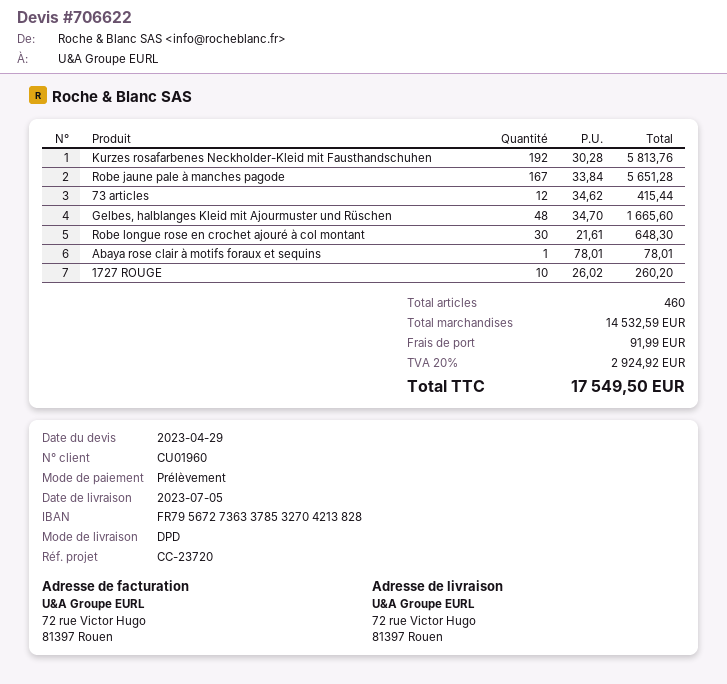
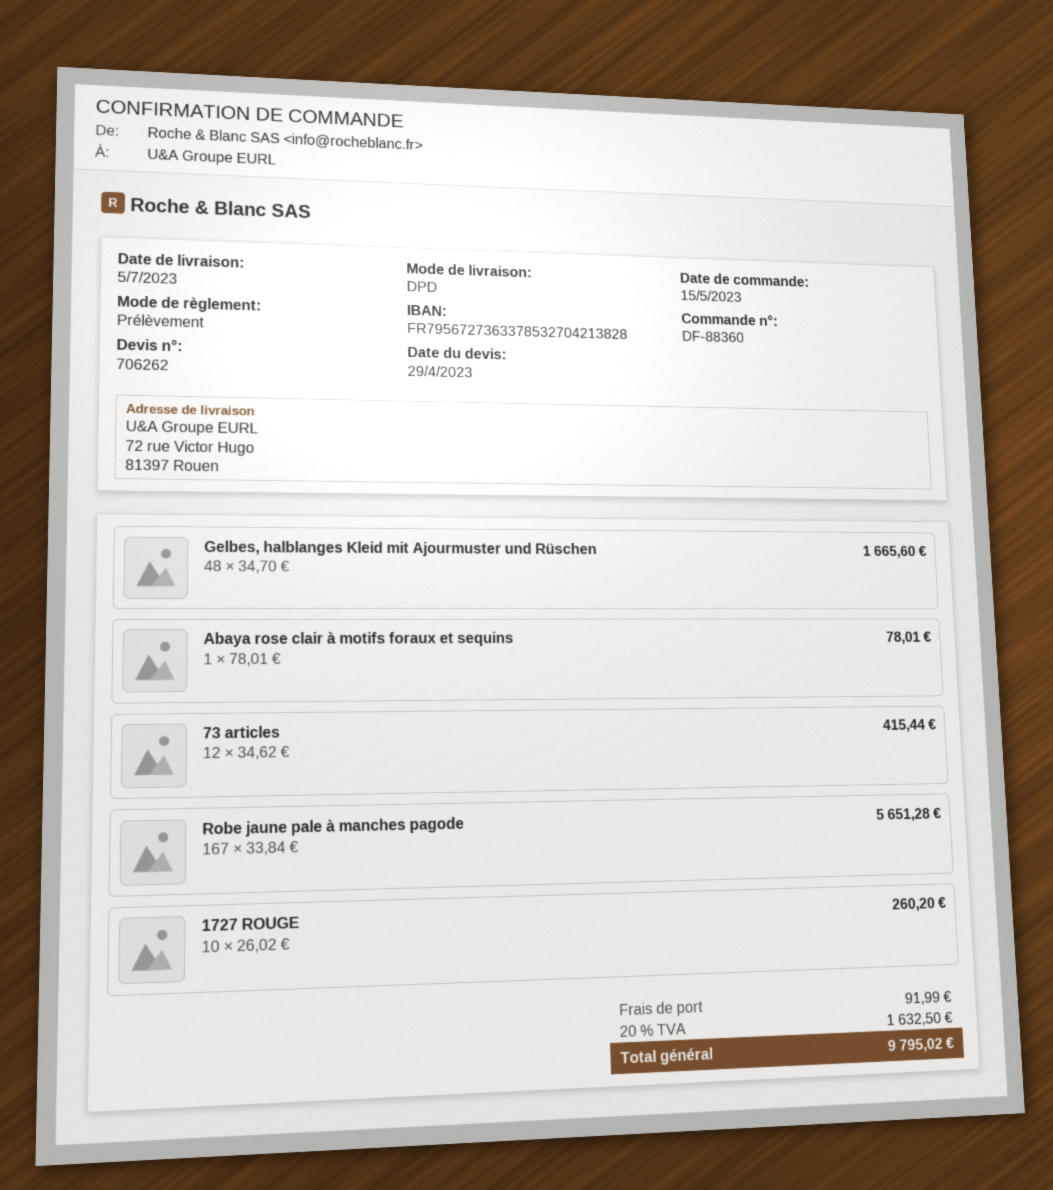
quote number: 706622 -> 706262
Kurzes rosafarbenes Neckholder-Kleid mit Fausthandschuhen: 192 x 30.28 = 5813.76 -> none
Robe longue rose en crochet ajouré à col montant: 30 x 21.61 = 648.30 -> none
tax: 20% = 2924.92 -> 20% = 1632.50
total: 17549.50 -> 9795.02

